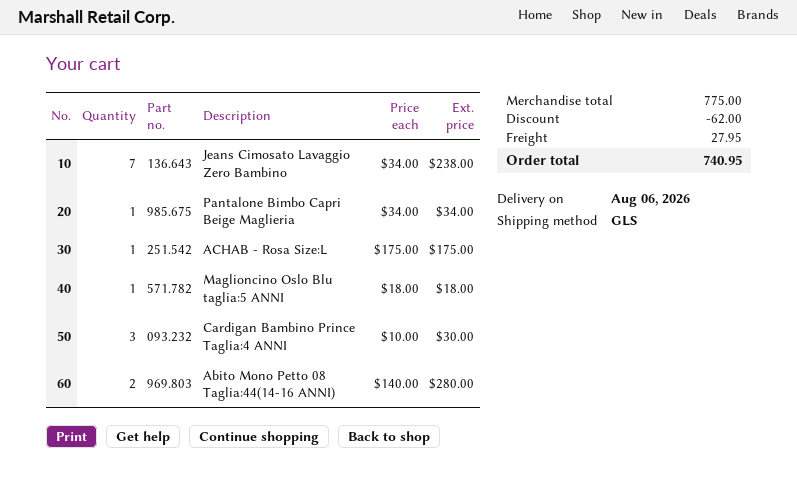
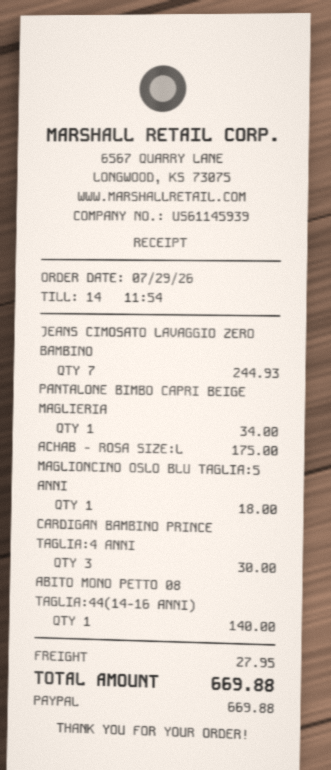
Jeans Cimosato Lavaggio Zero Bambino: 7 for 238.00 -> 7 for 244.93
Abito Mono Petto 08 Taglia:44(14-16 ANNI): 2 for 280.00 -> 1 for 140.00
discount: 62.00 -> none
total: 740.95 -> 669.88

